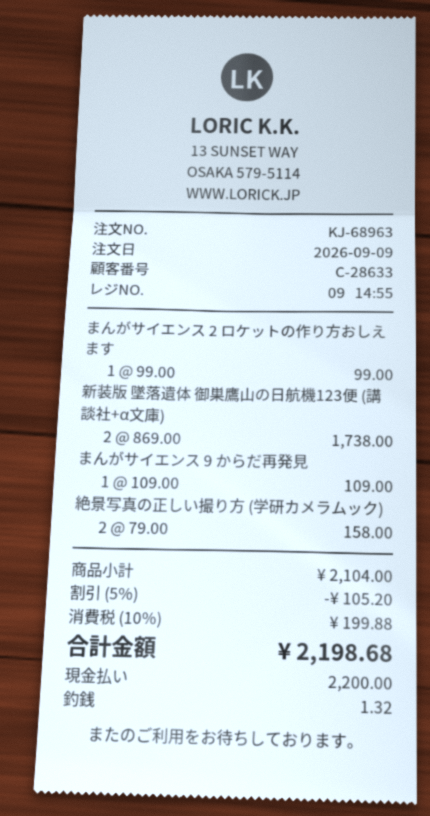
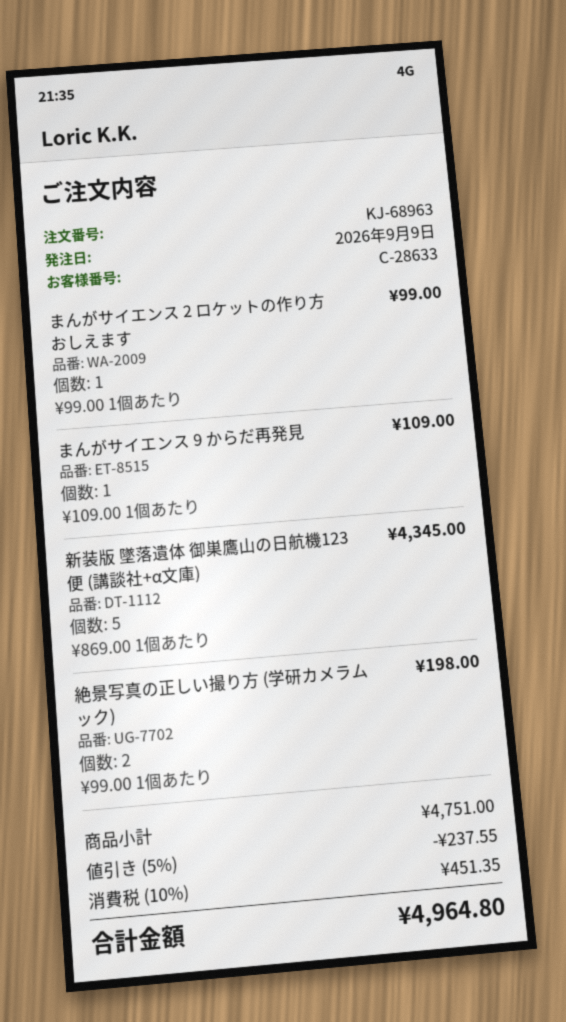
新装版 墜落遺体 御巣鷹山の日航機123便 (講談社+α文庫): 2 x 869.00 = 1738.00 -> 5 x 869.00 = 4345.00
絶景写真の正しい撮り方 (学研カメラムック): 2 x 79.00 = 158.00 -> 2 x 99.00 = 198.00
subtotal: 2104.00 -> 4751.00
discount: 5% = 105.20 -> 5% = 237.55
tax: 10% = 199.88 -> 10% = 451.35
total: 2198.68 -> 4964.80

